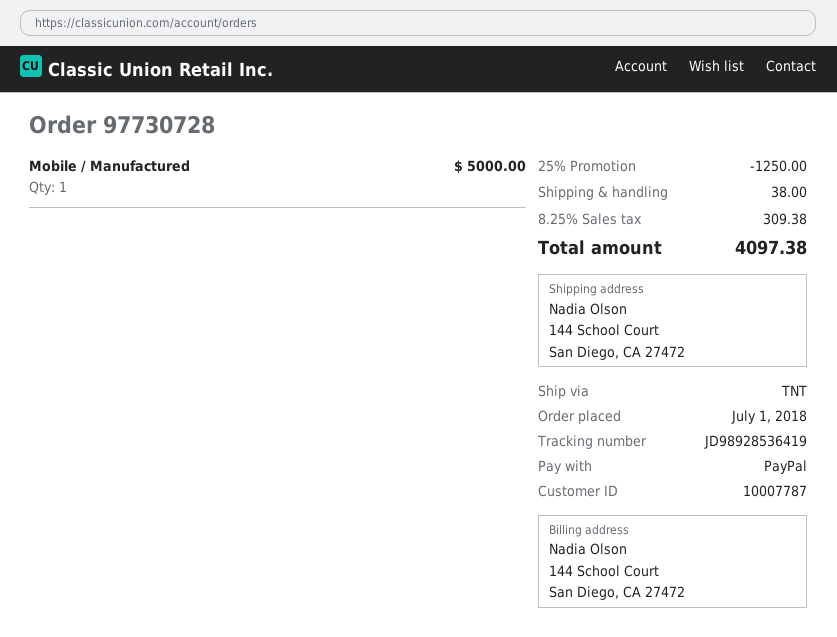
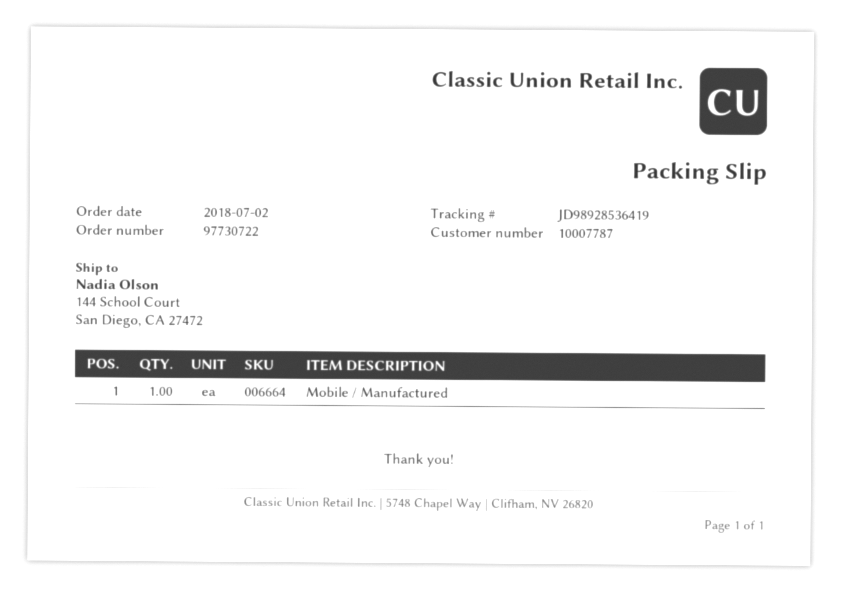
order number: 97730728 -> 97730722
order date: 2018-07-01 -> 2018-07-02

